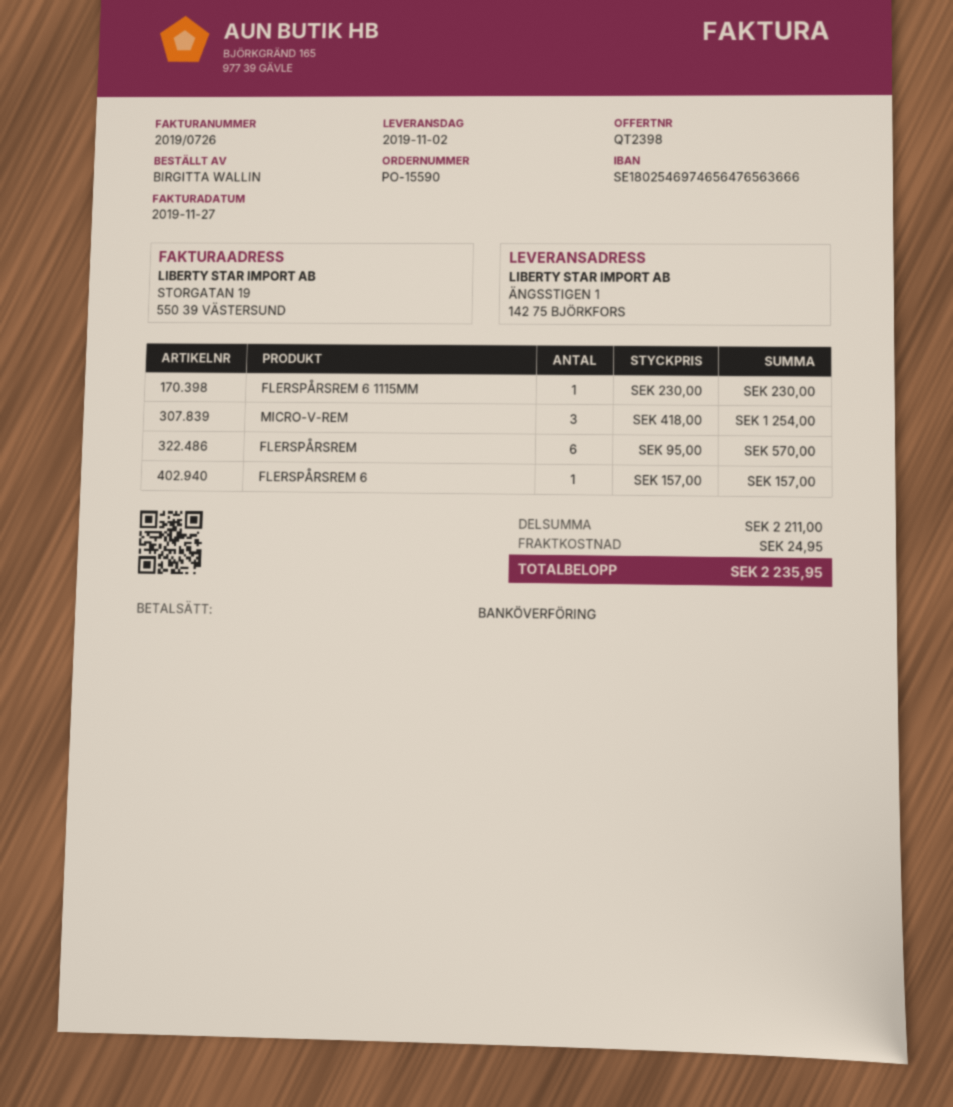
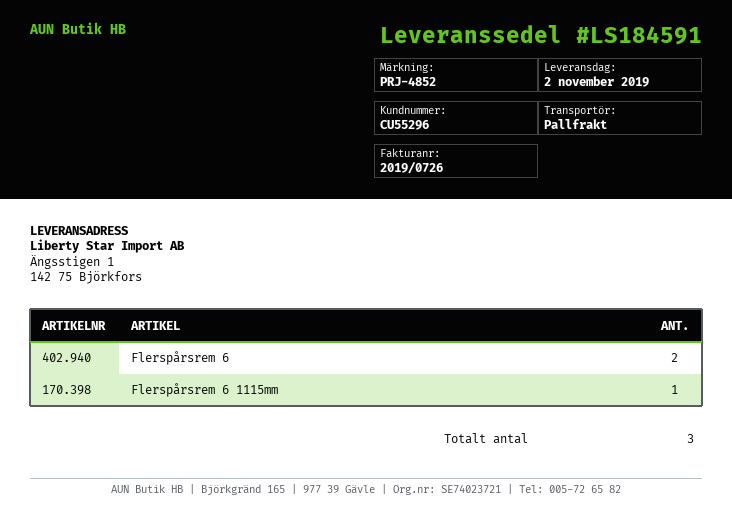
MICRO-V-REM: 3 -> none
FLERSPÅRSREM: 6 -> none
FLERSPÅRSREM 6: 1 -> 2

